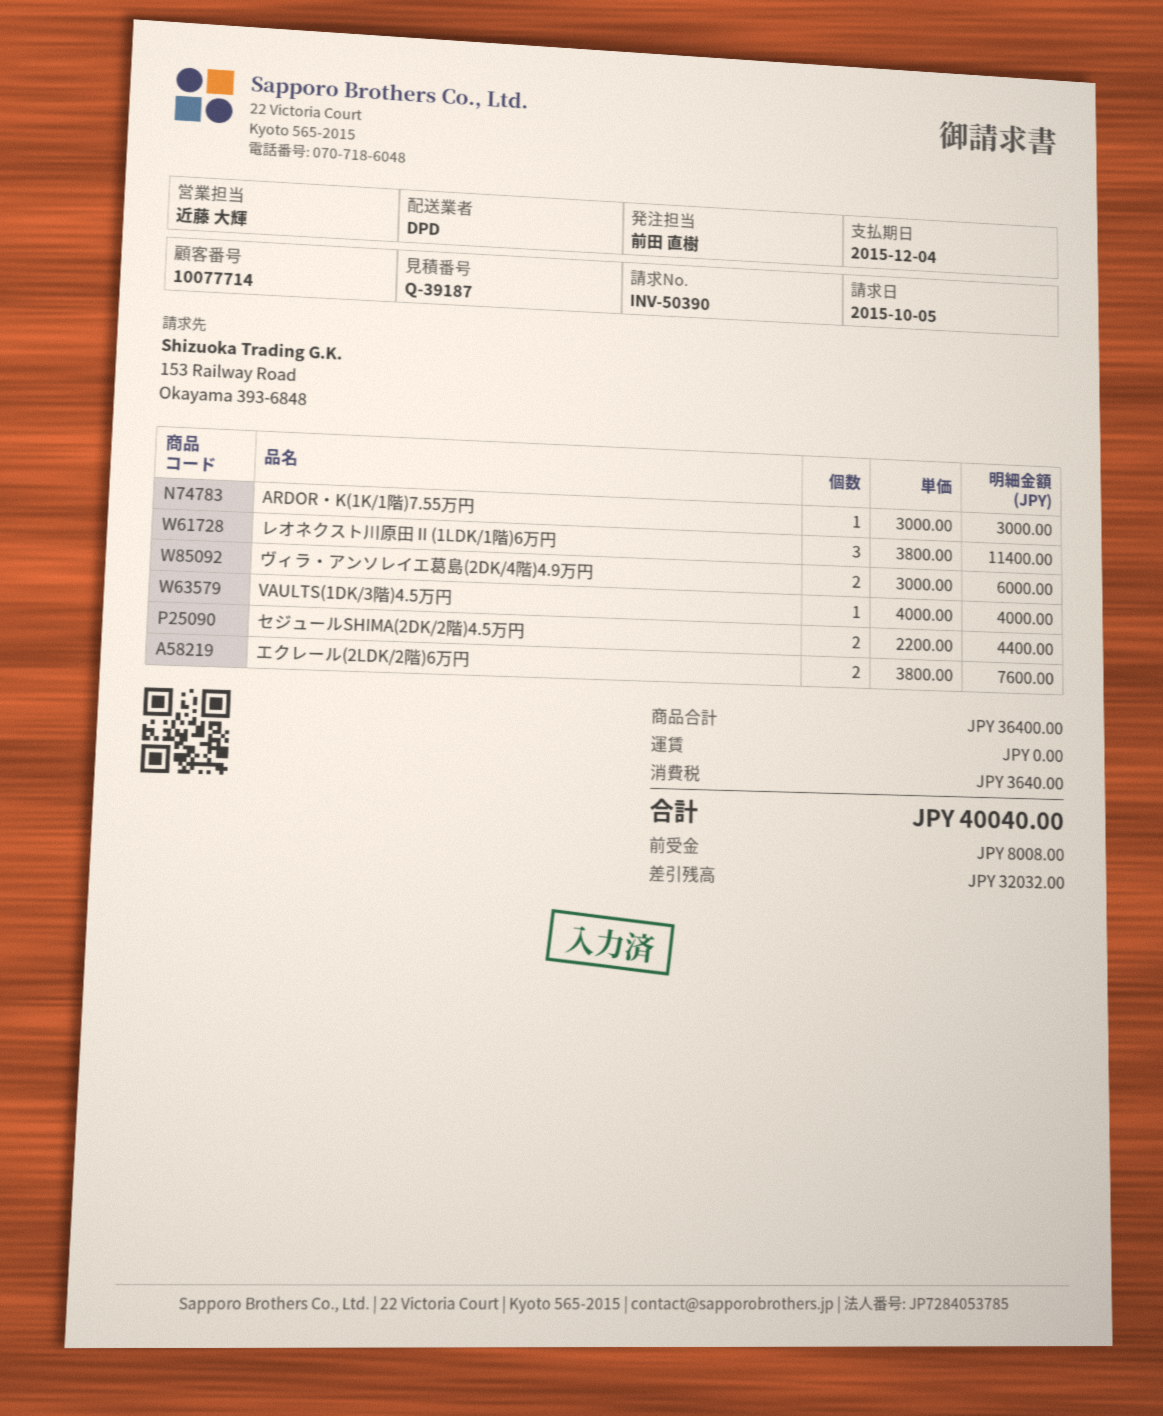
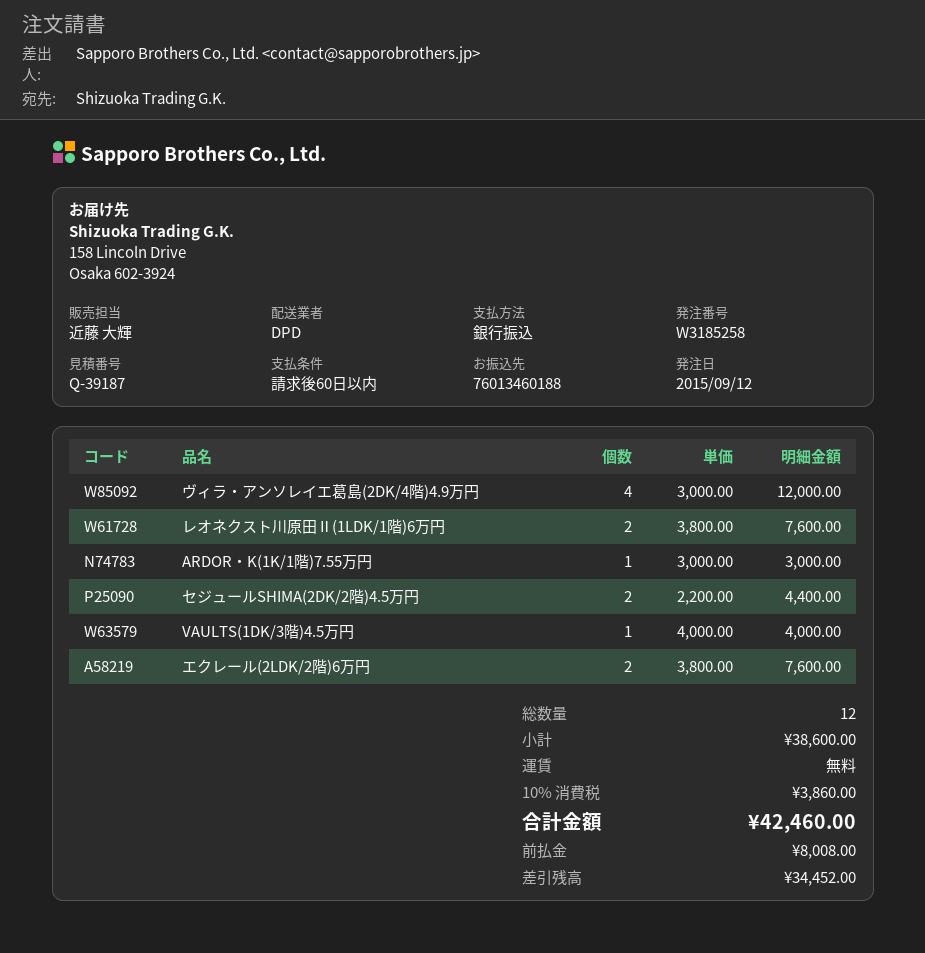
レオネクスト川原田Ⅱ(1LDK/1階)6万円: 3 x 3800.00 = 11400.00 -> 2 x 3800.00 = 7600.00
ヴィラ・アンソレイエ葛島(2DK/4階)4.9万円: 2 x 3000.00 = 6000.00 -> 4 x 3000.00 = 12000.00
subtotal: 36400.00 -> 38600.00
tax: 3640.00 -> 3860.00
total: 40040.00 -> 42460.00
balance: 32032.00 -> 34452.00

